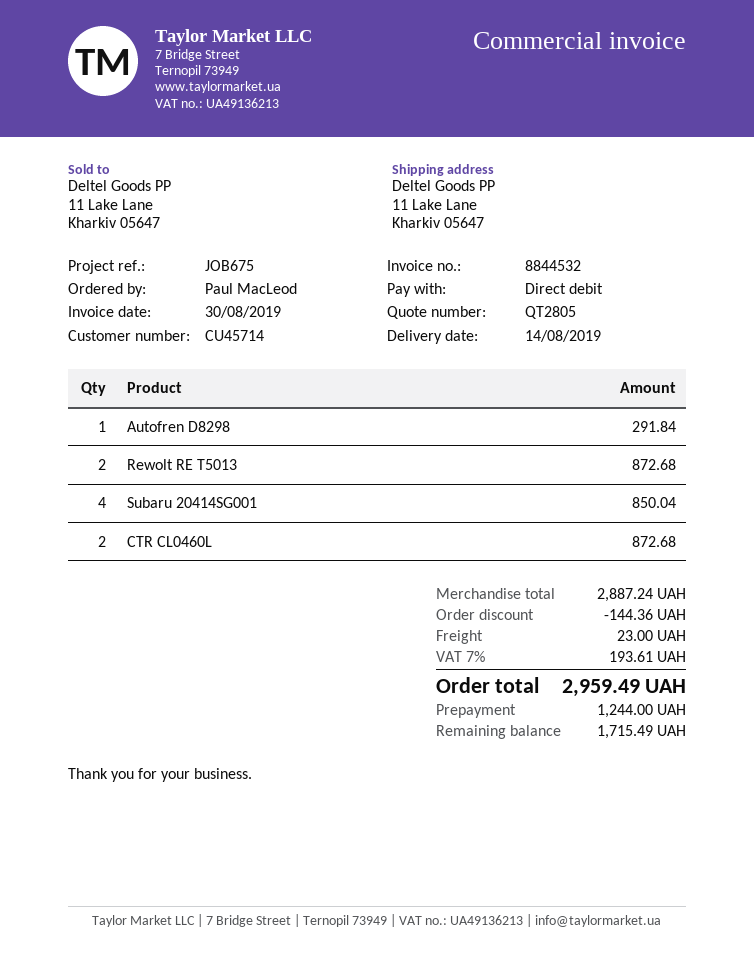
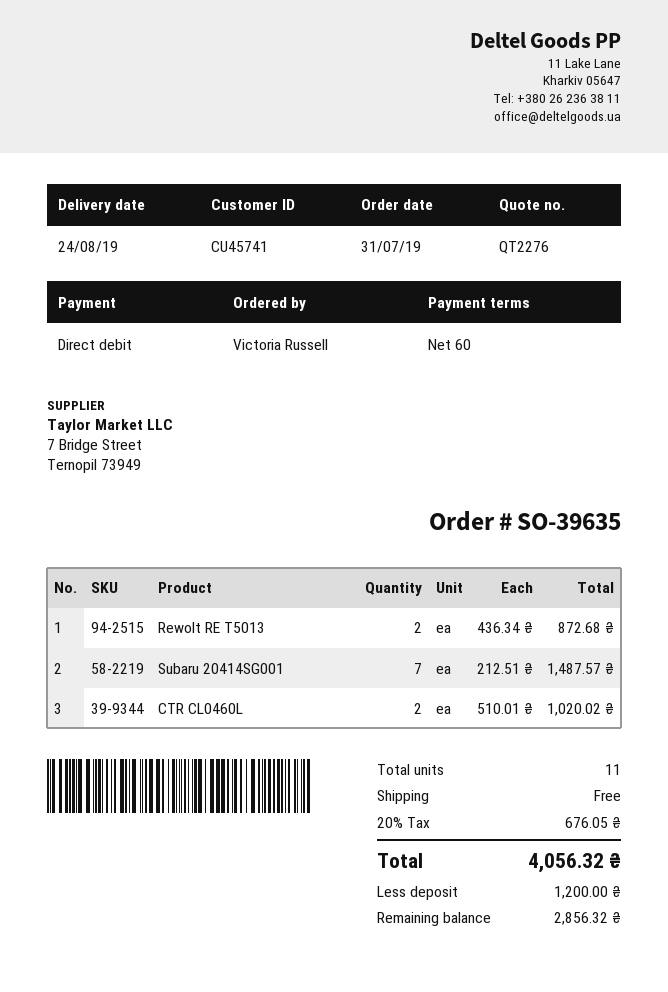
quote number: QT2805 -> QT2276
delivery date: 2019-08-14 -> 2019-08-24
customer number: CU45714 -> CU45741
ordered by: Paul MacLeod -> Victoria Russell
Autofren D8298: 1 for 291.84 -> none
Subaru 20414SG001: 4 for 850.04 -> 7 for 1487.57
CTR CL0460L: 2 for 872.68 -> 2 for 1020.02
discount: 144.36 -> none
shipping: 23.00 -> 0.00
tax: 7% = 193.61 -> 20% = 676.05
total: 2959.49 -> 4056.32
deposit: 1244.00 -> 1200.00
balance: 1715.49 -> 2856.32

